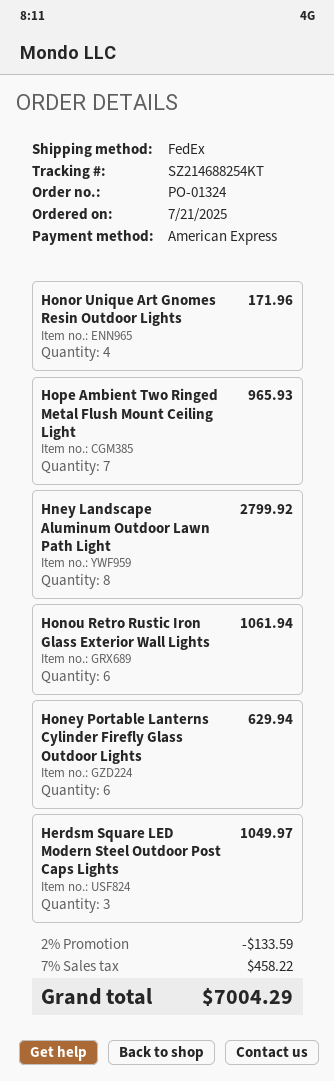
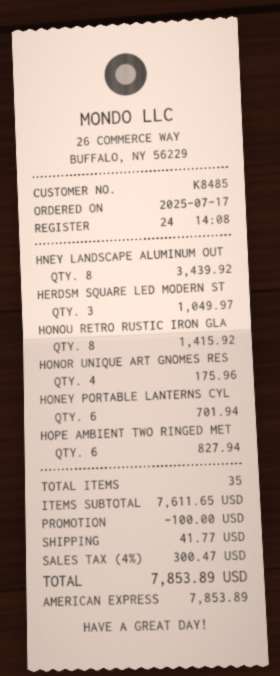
order date: 2025-07-21 -> 2025-07-17
Honor Unique Art Gnomes Resin Outdoor Lights: 4 for 171.96 -> 4 for 175.96
Hope Ambient Two Ringed Metal Flush Mount Ceiling Light: 7 for 965.93 -> 6 for 827.94
Hney Landscape Aluminum Outdoor Lawn Path Light: 8 for 2799.92 -> 8 for 3439.92
Honou Retro Rustic Iron Glass Exterior Wall Lights: 6 for 1061.94 -> 8 for 1415.92
Honey Portable Lanterns Cylinder Firefly Glass Outdoor Lights: 6 for 629.94 -> 6 for 701.94
discount: 133.59 -> 100.00
shipping: none -> 41.77
tax: 7% = 458.22 -> 4% = 300.47
total: 7004.29 -> 7853.89

